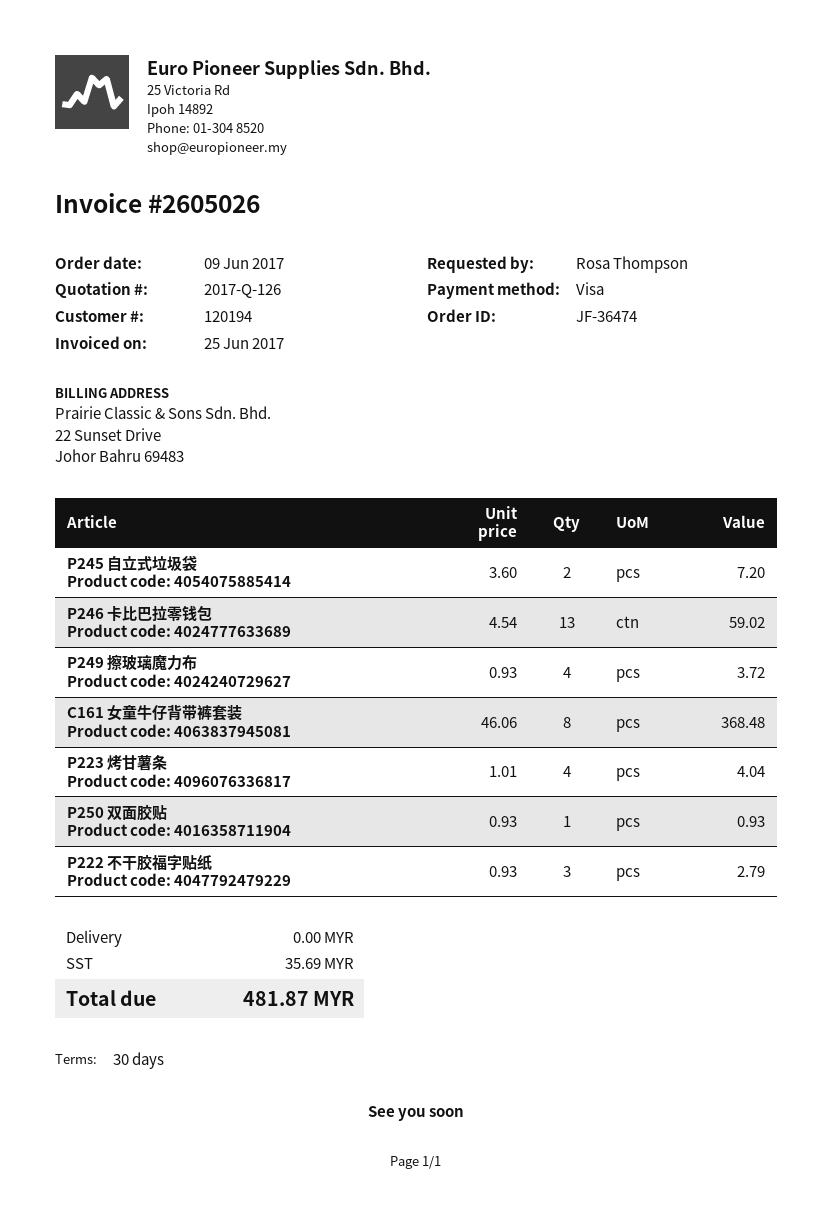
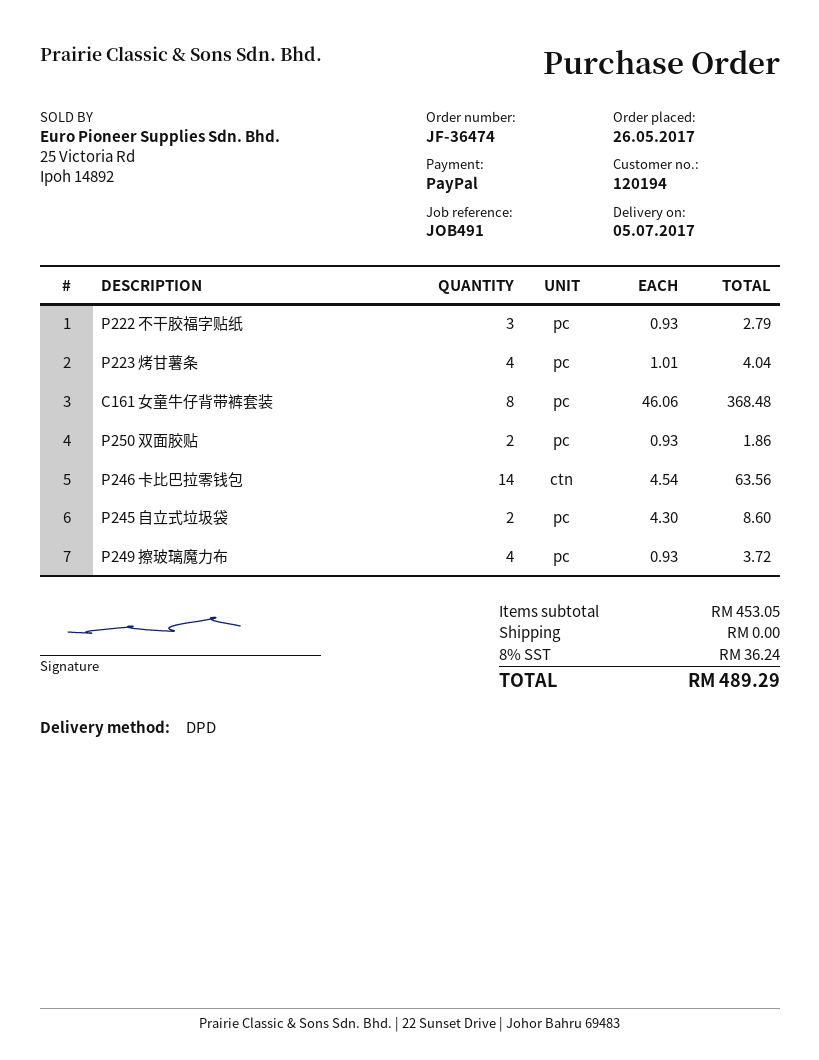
order date: 2017-06-09 -> 2017-05-26
payment method: Visa -> PayPal
P245 自立式垃圾袋: 2 x 3.60 = 7.20 -> 2 x 4.30 = 8.60
P246 卡比巴拉零钱包: 13 x 4.54 = 59.02 -> 14 x 4.54 = 63.56
P250 双面胶贴: 1 x 0.93 = 0.93 -> 2 x 0.93 = 1.86
tax: 35.69 -> 36.24
total: 481.87 -> 489.29

